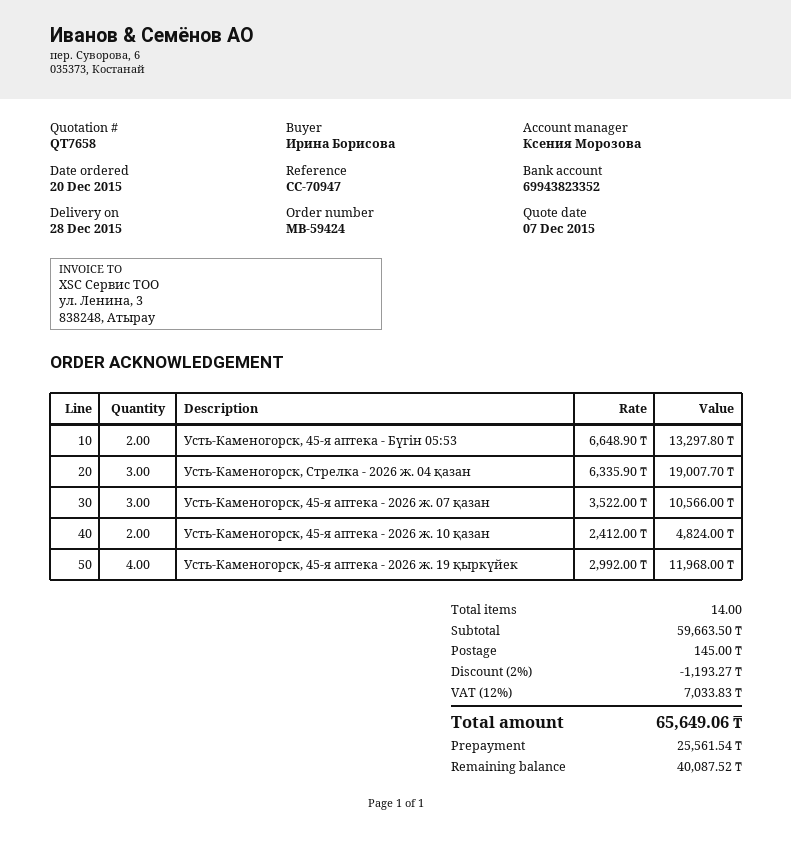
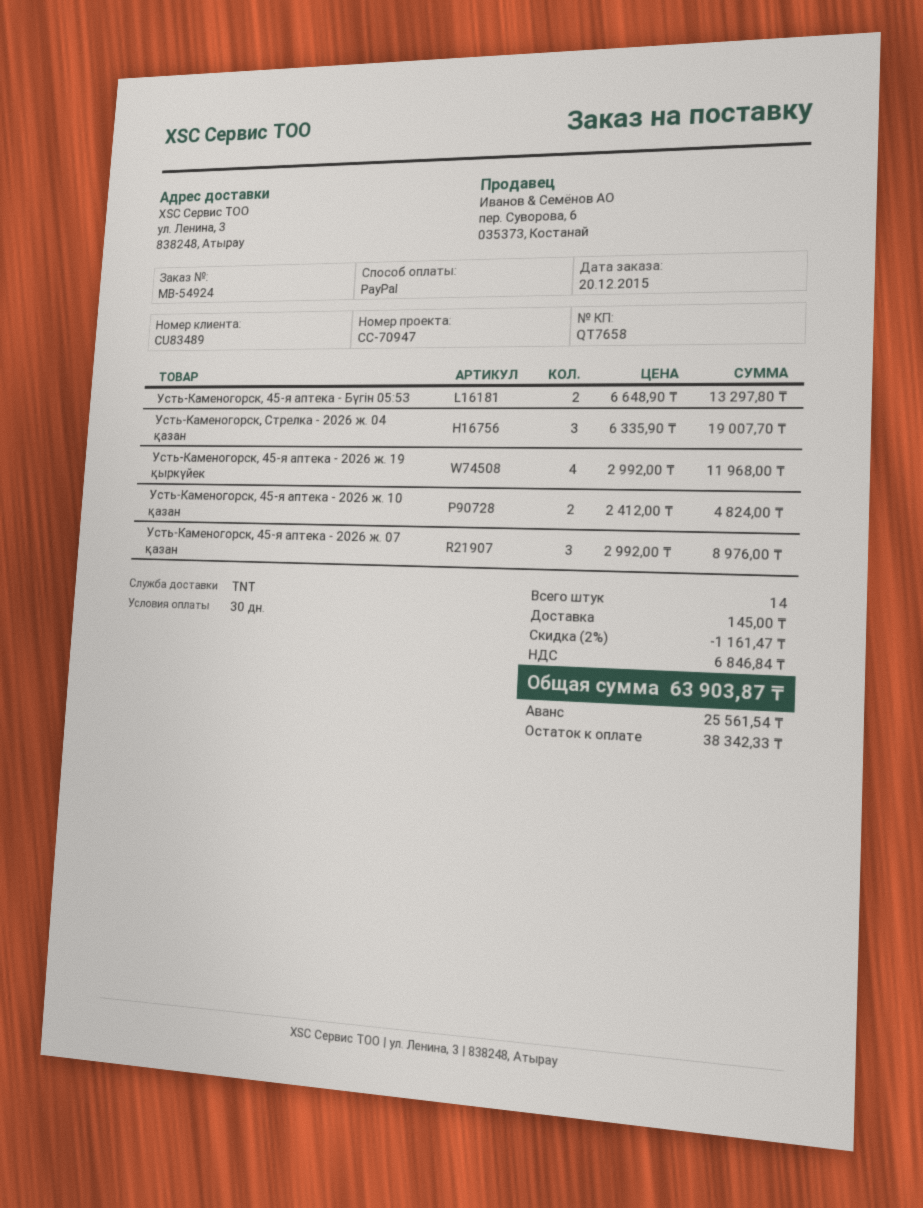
order number: MB-59424 -> MB-54924
Усть-Каменогорск, 45-я аптека - 2026 ж. 07 қазан: 3 x 3522.00 = 10566.00 -> 3 x 2992.00 = 8976.00
discount: 2% = 1193.27 -> 2% = 1161.47
tax: 7033.83 -> 6846.84
total: 65649.06 -> 63903.87
balance: 40087.52 -> 38342.33

